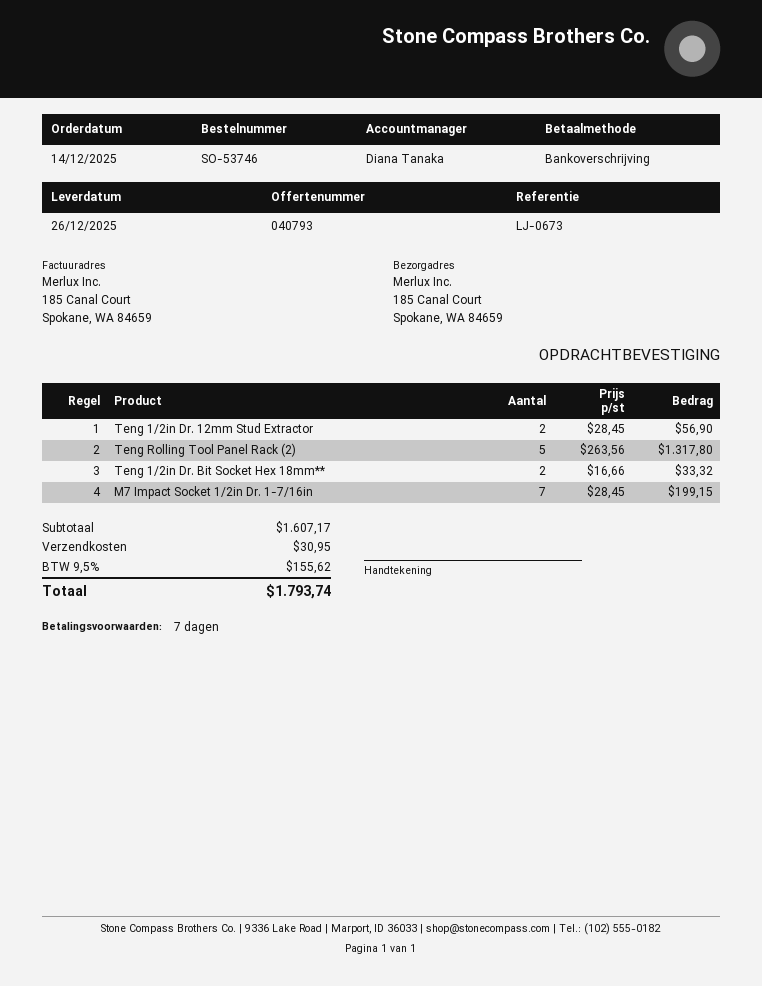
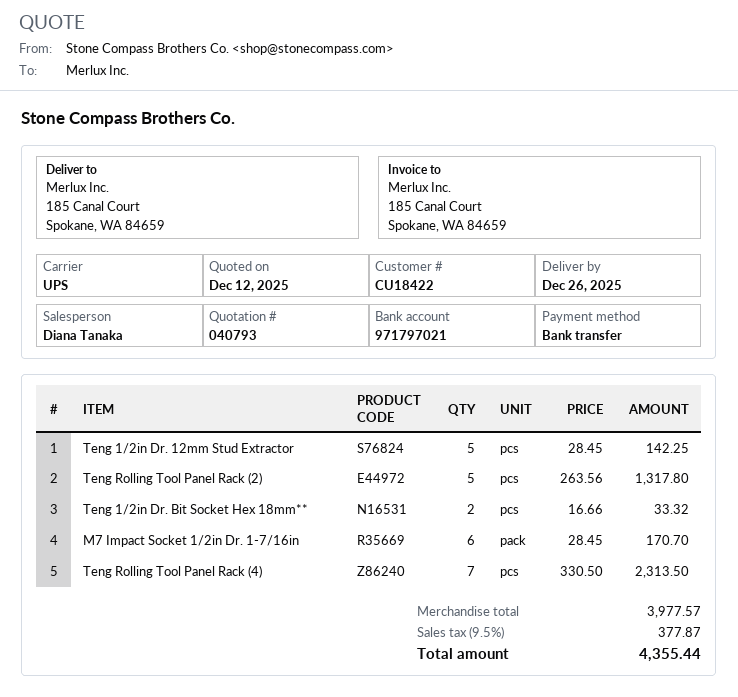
Teng 1/2in Dr. 12mm Stud Extractor: 2 x 28.45 = 56.90 -> 5 x 28.45 = 142.25
M7 Impact Socket 1/2in Dr. 1-7/16in: 7 x 28.45 = 199.15 -> 6 x 28.45 = 170.70
Teng Rolling Tool Panel Rack (4): none -> 7 x 330.50 = 2313.50
subtotal: 1607.17 -> 3977.57
shipping: 30.95 -> none
tax: 9.5% = 155.62 -> 9.5% = 377.87
total: 1793.74 -> 4355.44

